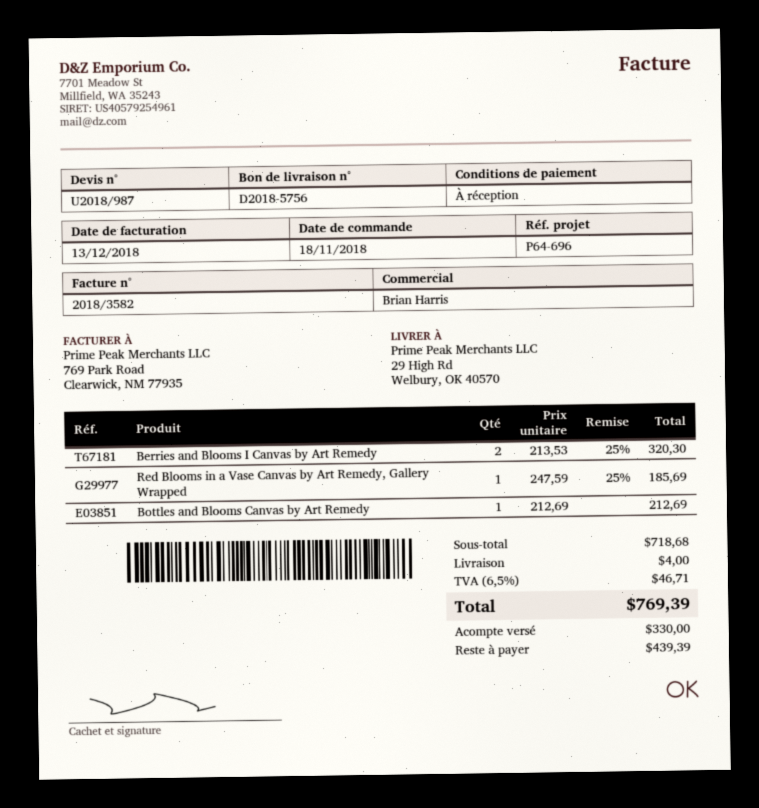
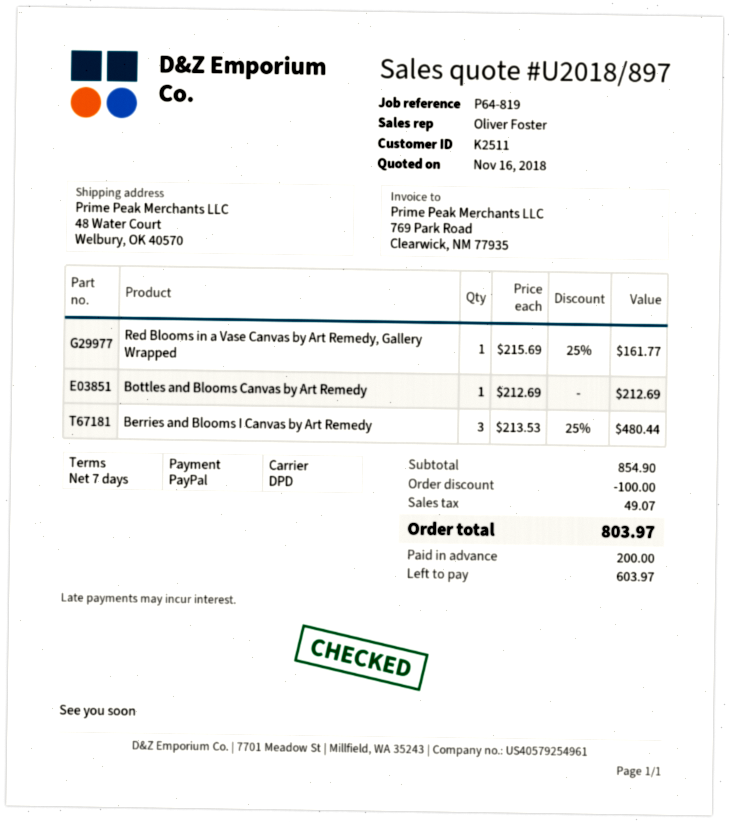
quote number: U2018/987 -> U2018/897
payment terms: on receipt -> 7 days
reference: P64-696 -> P64-819
sales rep: Brian Harris -> Oliver Foster
ship to: 29 High Rd, Welbury, OK 40570 -> 48 Water Court, Welbury, OK 40570
Berries and Blooms I Canvas by Art Remedy: 2 x 213.53 - 25% = 320.30 -> 3 x 213.53 - 25% = 480.44
Red Blooms in a Vase Canvas by Art Remedy, Gallery Wrapped: 1 x 247.59 - 25% = 185.69 -> 1 x 215.69 - 25% = 161.77
subtotal: 718.68 -> 854.90
discount: none -> 100.00
shipping: 4.00 -> none
tax: 46.71 -> 49.07
total: 769.39 -> 803.97
deposit: 330.00 -> 200.00
balance: 439.39 -> 603.97

